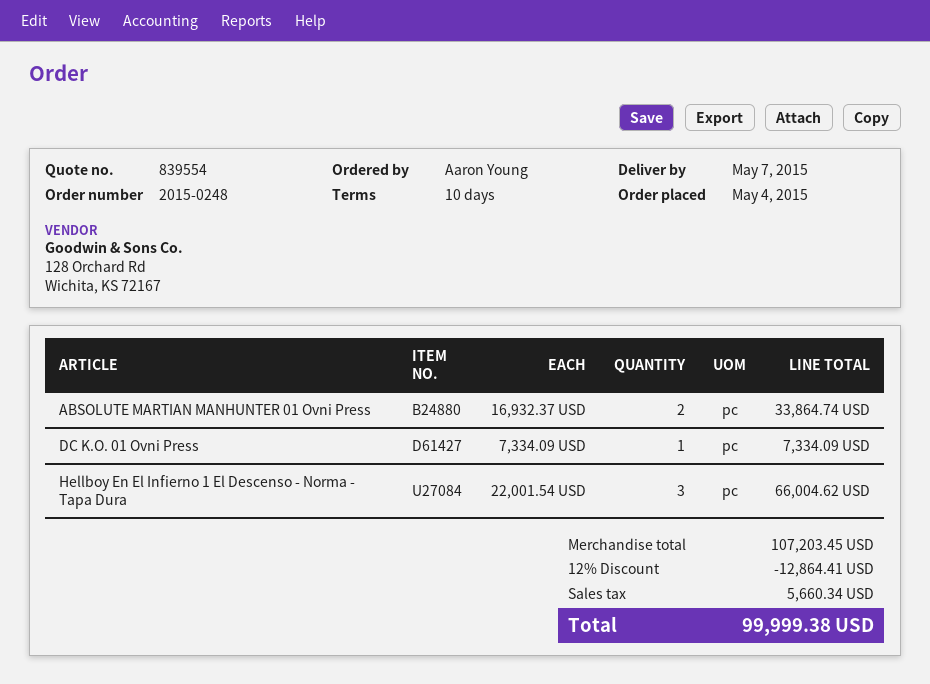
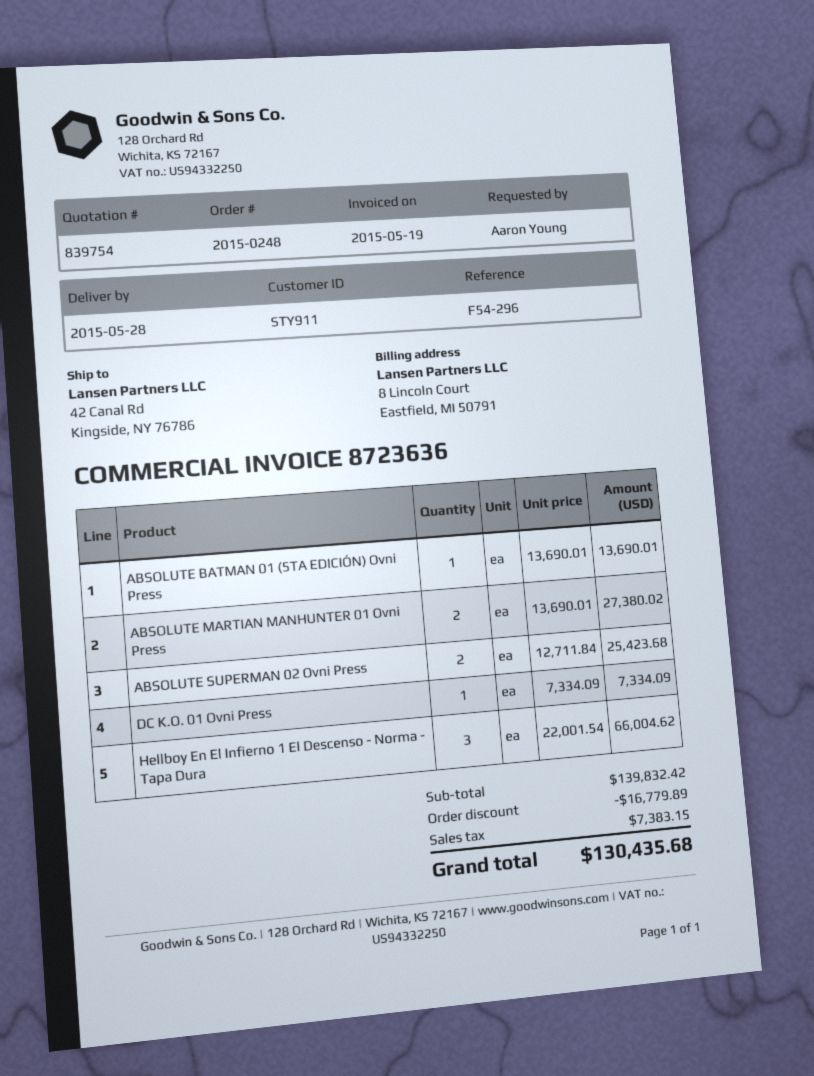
quote number: 839554 -> 839754
delivery date: 2015-05-07 -> 2015-05-28
ABSOLUTE MARTIAN MANHUNTER 01 Ovni Press: 2 x 16932.37 = 33864.74 -> 2 x 13690.01 = 27380.02
ABSOLUTE BATMAN 01 (5TA EDICIÓN) Ovni Press: none -> 1 x 13690.01 = 13690.01
ABSOLUTE SUPERMAN 02 Ovni Press: none -> 2 x 12711.84 = 25423.68
subtotal: 107203.45 -> 139832.42
discount: 12864.41 -> 16779.89
tax: 5660.34 -> 7383.15
total: 99999.38 -> 130435.68

